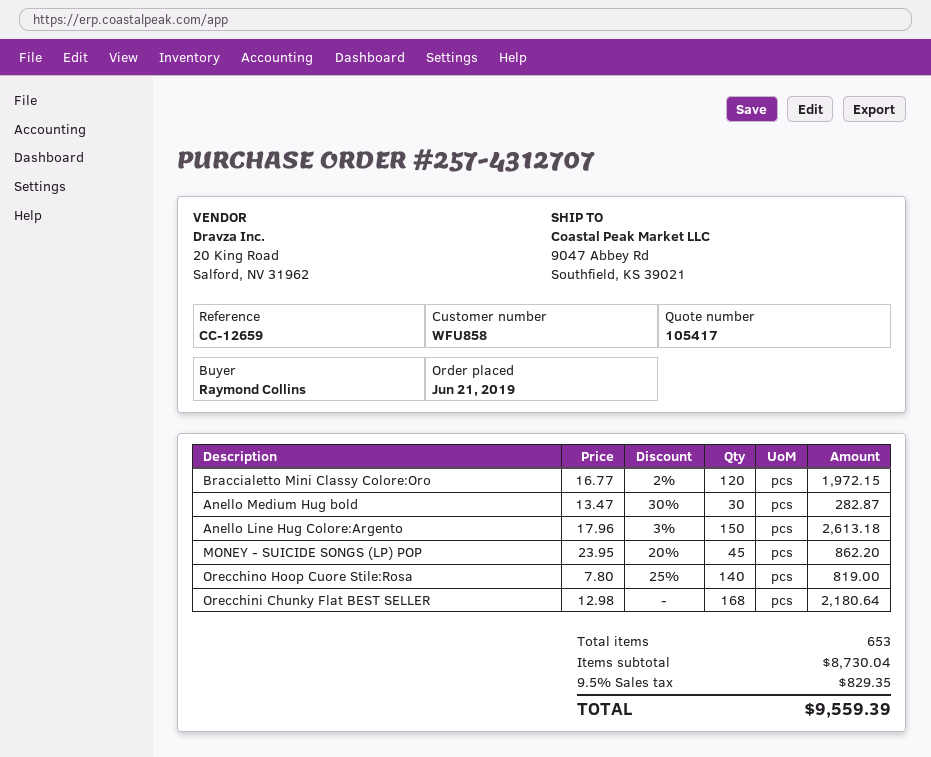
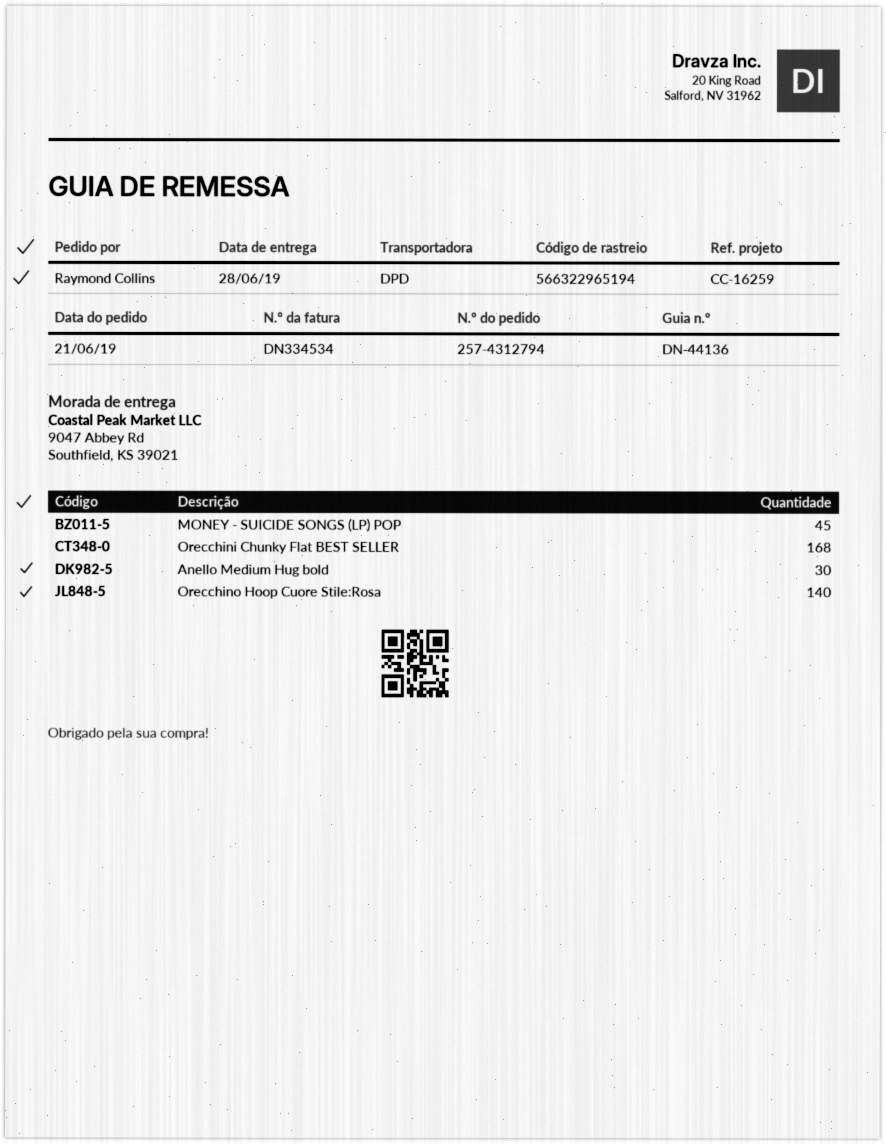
order number: 257-4312707 -> 257-4312794
reference: CC-12659 -> CC-16259
Braccialetto Mini Classy Colore:Oro: 120 -> none
Anello Line Hug Colore:Argento: 150 -> none

